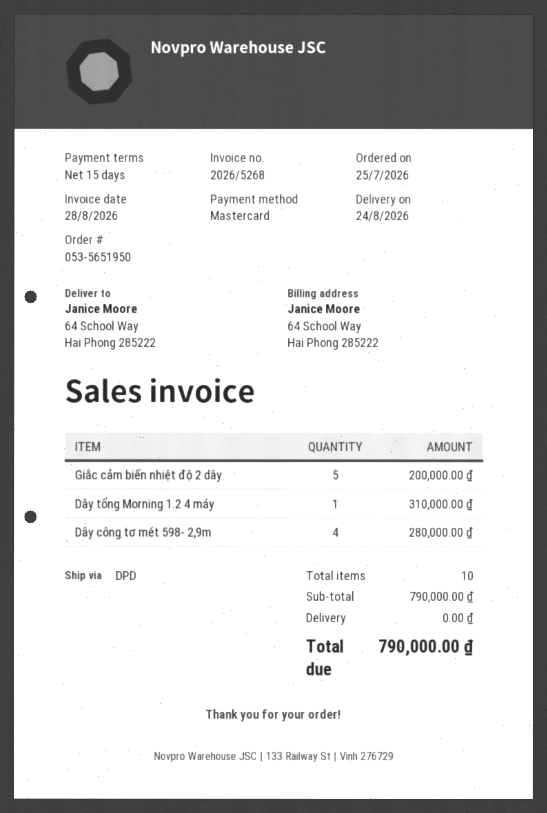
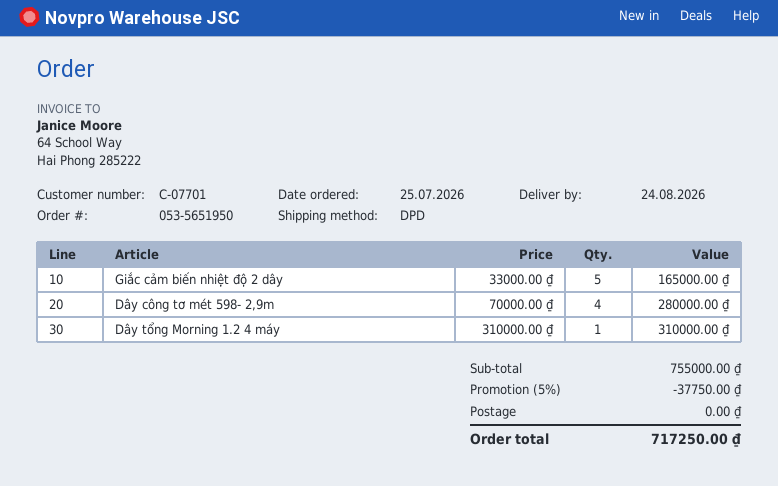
Giắc cảm biến nhiệt độ 2 dây: 5 for 200000.00 -> 5 for 165000.00
subtotal: 790000.00 -> 755000.00
discount: none -> 5% = 37750.00
total: 790000.00 -> 717250.00

